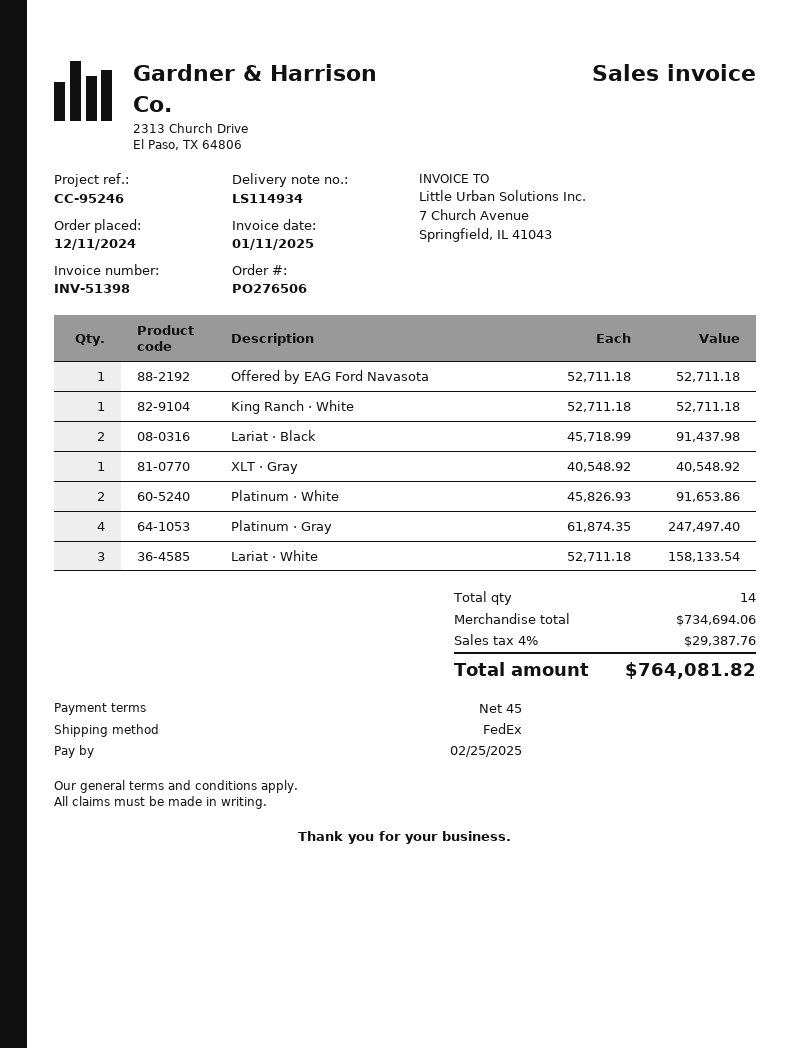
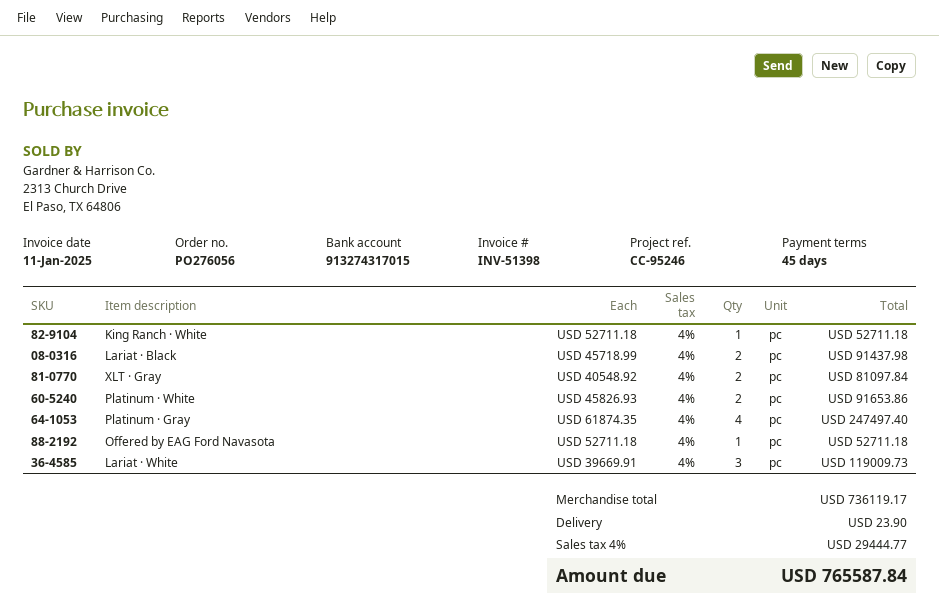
order number: PO276506 -> PO276056
XLT · Gray: 1 x 40548.92 = 40548.92 -> 2 x 40548.92 = 81097.84
Lariat · White: 3 x 52711.18 = 158133.54 -> 3 x 39669.91 = 119009.73
subtotal: 734694.06 -> 736119.17
shipping: none -> 23.90
tax: 4% = 29387.76 -> 4% = 29444.77
total: 764081.82 -> 765587.84

